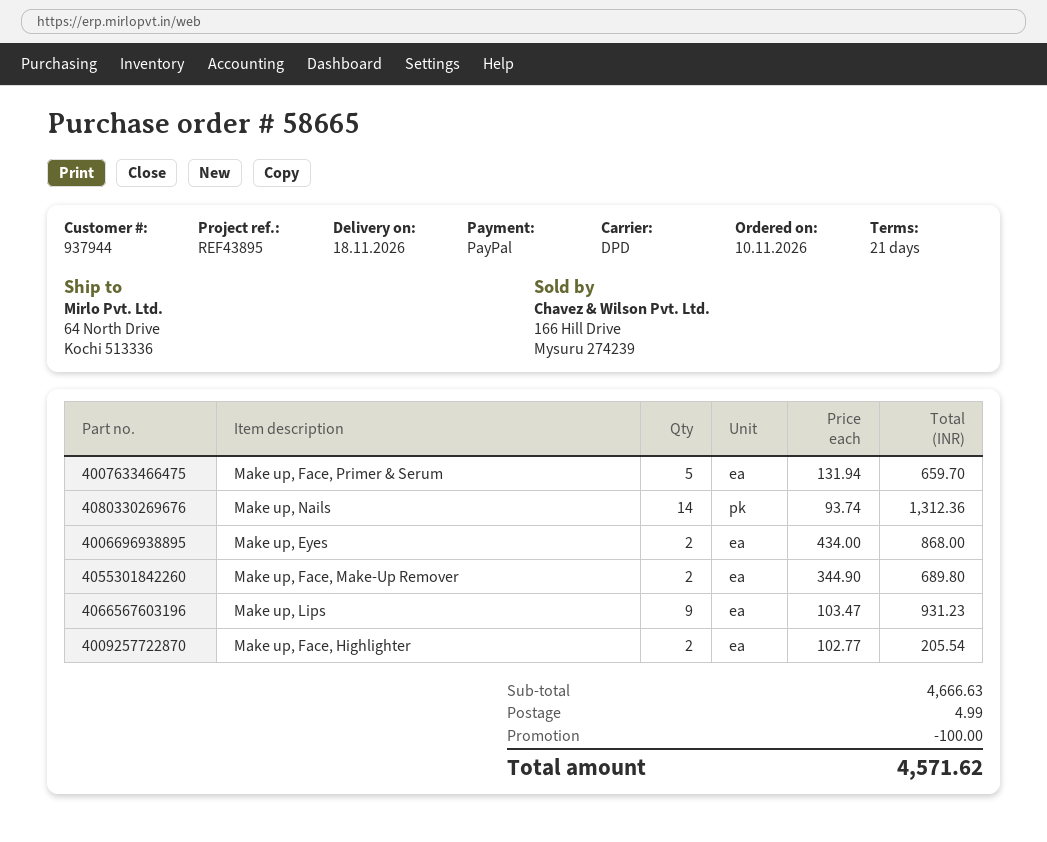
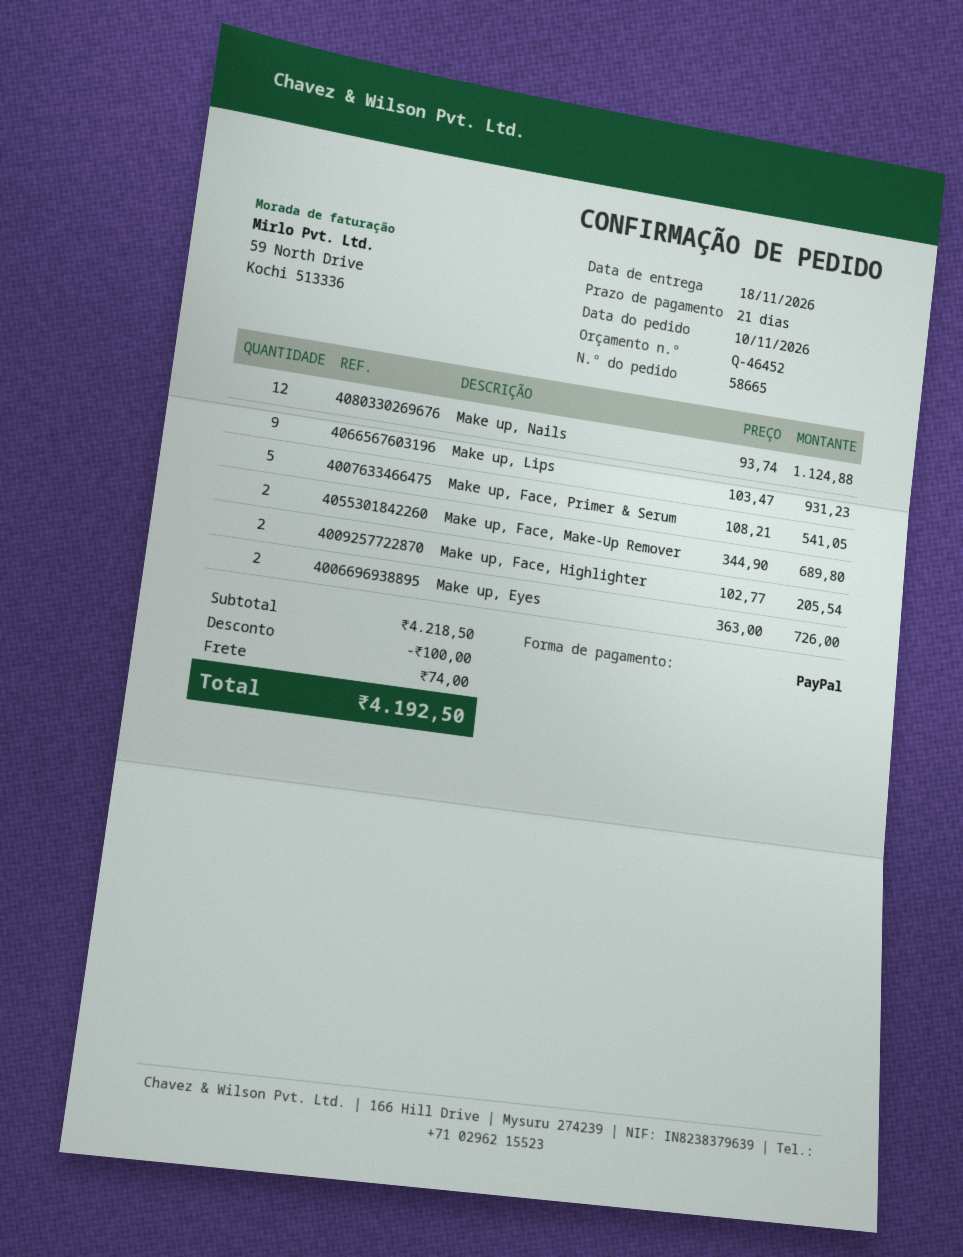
Make up, Face, Primer & Serum: 5 x 131.94 = 659.70 -> 5 x 108.21 = 541.05
Make up, Nails: 14 x 93.74 = 1312.36 -> 12 x 93.74 = 1124.88
Make up, Eyes: 2 x 434.00 = 868.00 -> 2 x 363.00 = 726.00
subtotal: 4666.63 -> 4218.50
shipping: 4.99 -> 74.00
total: 4571.62 -> 4192.50

